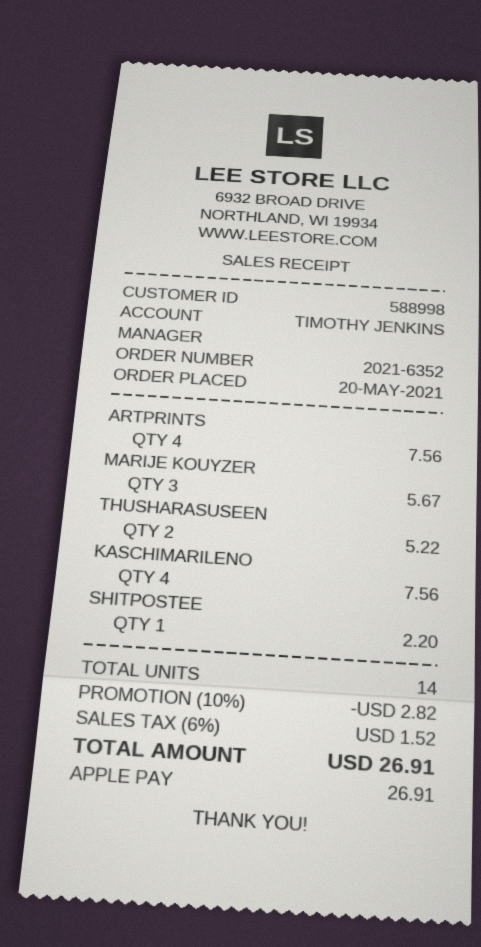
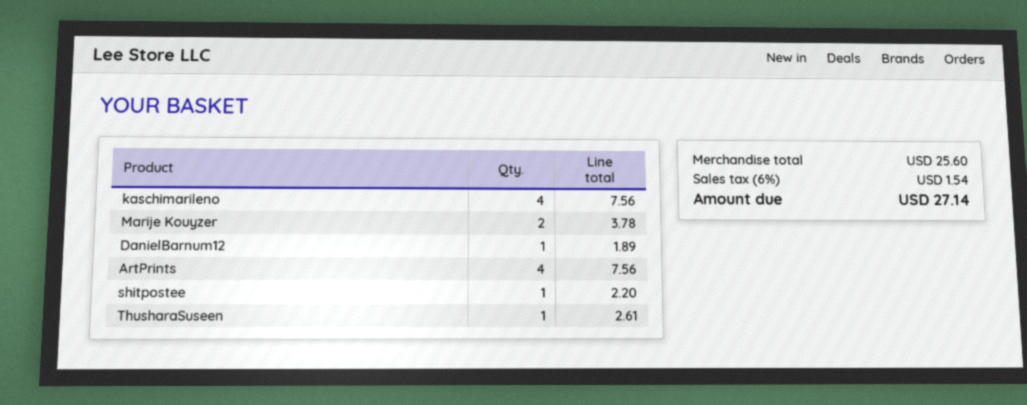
MARIJE KOUYZER: 3 for 5.67 -> 2 for 3.78
THUSHARASUSEEN: 2 for 5.22 -> 1 for 2.61
DanielBarnum12: none -> 1 for 1.89
discount: 10% = 2.82 -> none
tax: 6% = 1.52 -> 6% = 1.54
total: 26.91 -> 27.14

